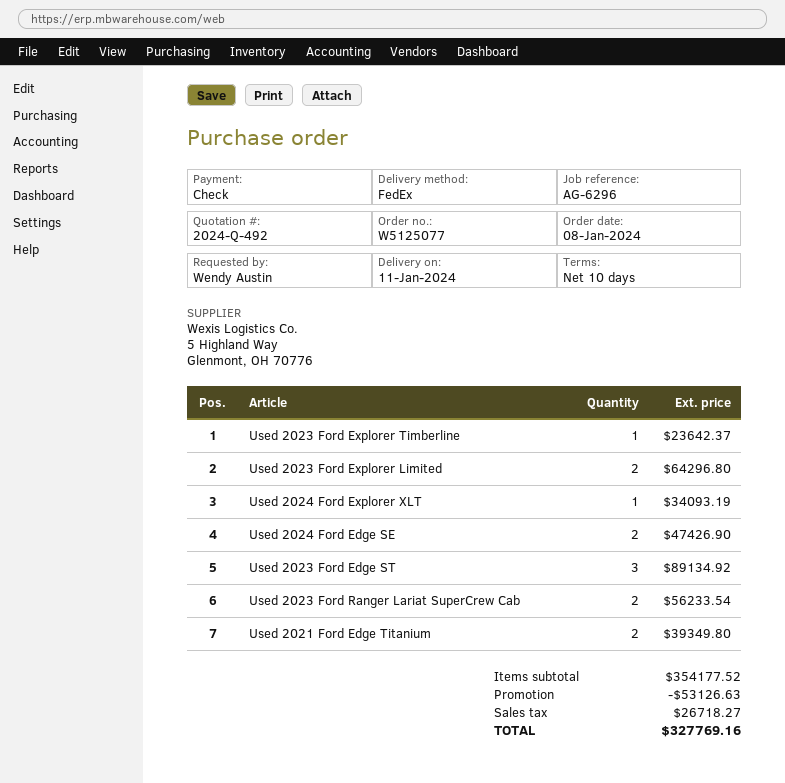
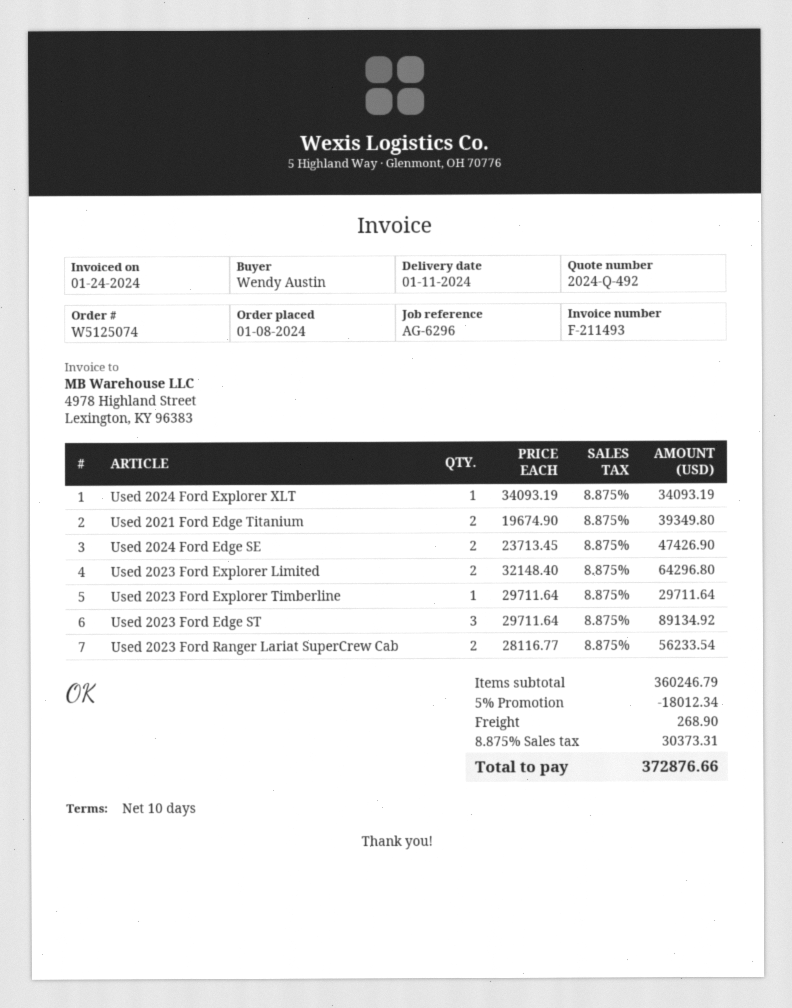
order number: W5125077 -> W5125074
Used 2023 Ford Explorer Timberline: 1 for 23642.37 -> 1 for 29711.64
subtotal: 354177.52 -> 360246.79
discount: 53126.63 -> 18012.34
shipping: none -> 268.90
tax: 26718.27 -> 30373.31
total: 327769.16 -> 372876.66

